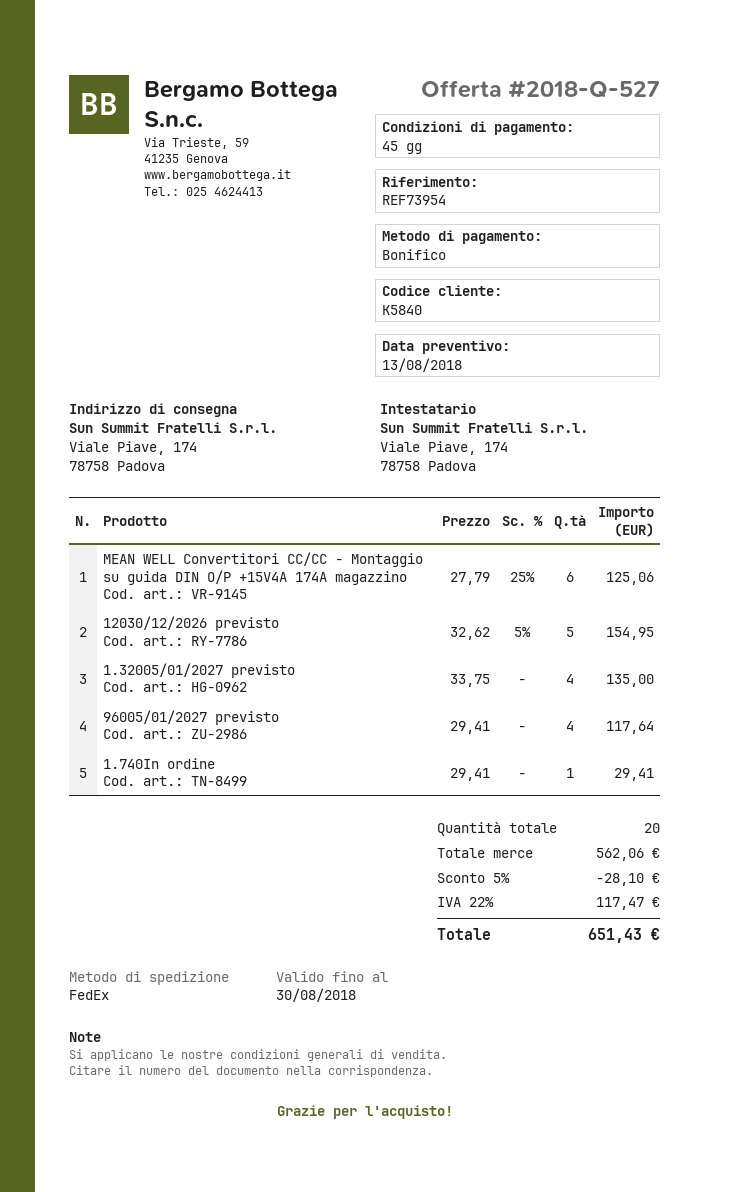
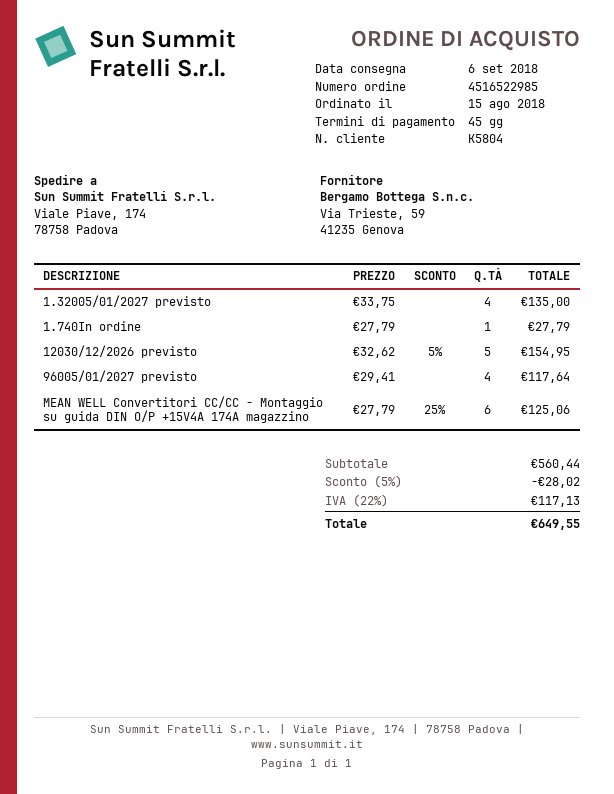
customer number: K5840 -> K5804
1.740In ordine: 1 x 29.41 = 29.41 -> 1 x 27.79 = 27.79
subtotal: 562.06 -> 560.44
discount: 5% = 28.10 -> 5% = 28.02
tax: 22% = 117.47 -> 22% = 117.13
total: 651.43 -> 649.55

